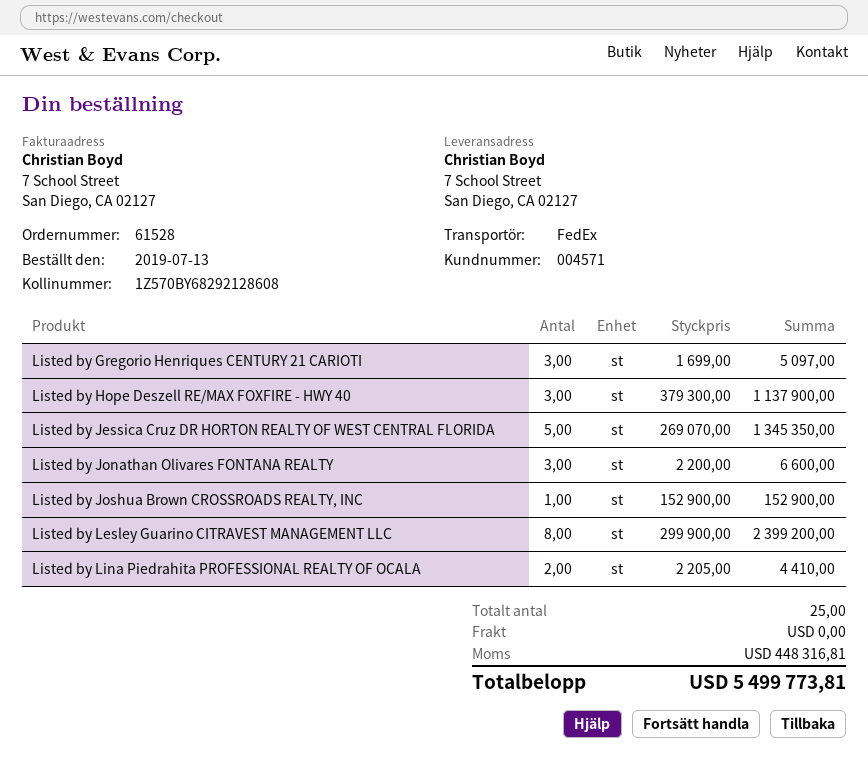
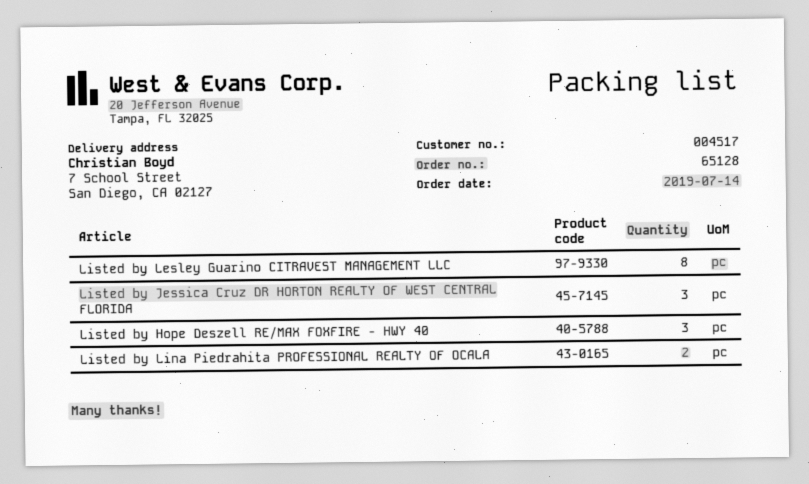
order number: 61528 -> 65128
order date: 2019-07-13 -> 2019-07-14
customer number: 004571 -> 004517
Listed by Gregorio Henriques CENTURY 21 CARIOTI: 3 -> none
Listed by Jessica Cruz DR HORTON REALTY OF WEST CENTRAL FLORIDA: 5 -> 3
Listed by Jonathan Olivares FONTANA REALTY: 3 -> none
Listed by Joshua Brown CROSSROADS REALTY, INC: 1 -> none

